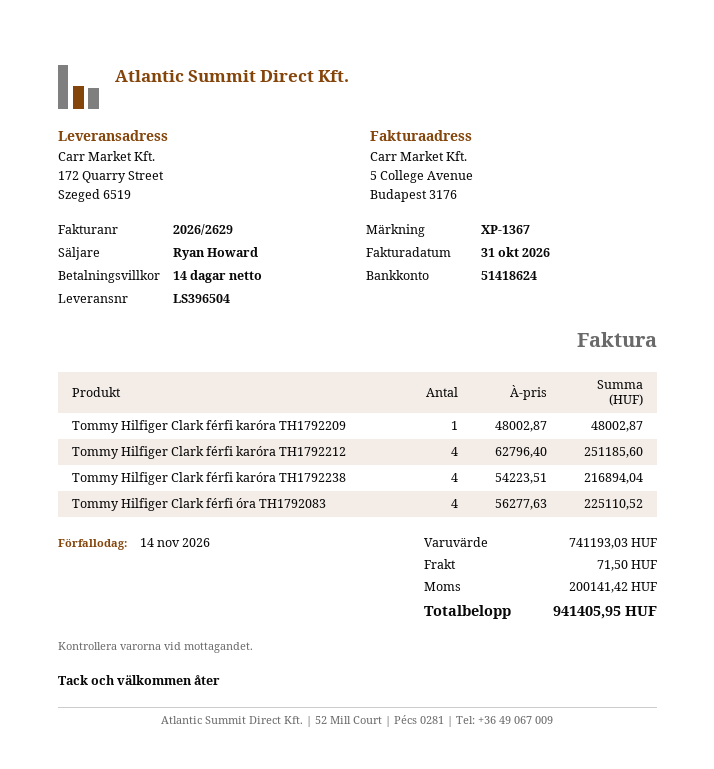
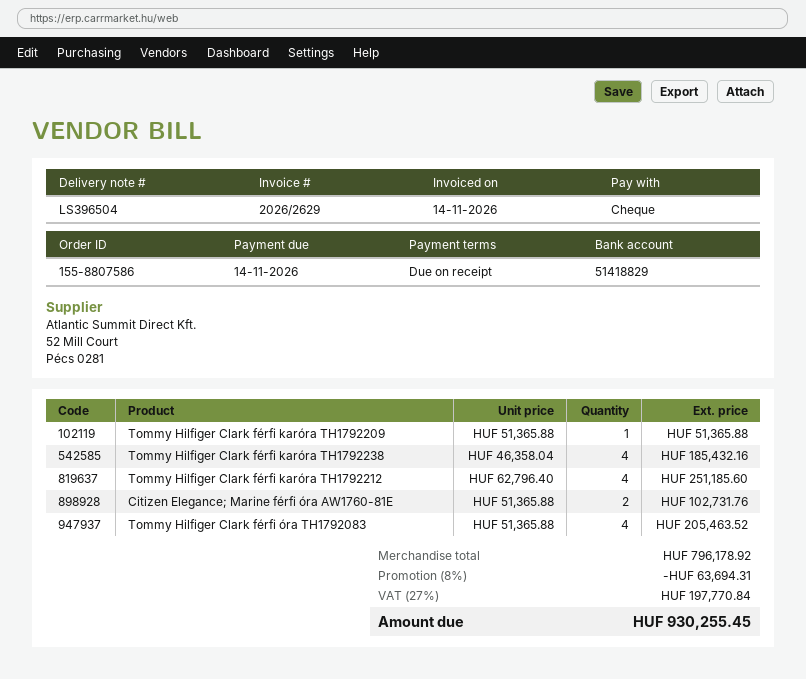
invoice date: 2026-10-31 -> 2026-11-14
payment terms: 14 days -> on receipt
bank account: 51418624 -> 51418829
Tommy Hilfiger Clark férfi karóra TH1792209: 1 x 48002.87 = 48002.87 -> 1 x 51365.88 = 51365.88
Tommy Hilfiger Clark férfi karóra TH1792238: 4 x 54223.51 = 216894.04 -> 4 x 46358.04 = 185432.16
Tommy Hilfiger Clark férfi óra TH1792083: 4 x 56277.63 = 225110.52 -> 4 x 51365.88 = 205463.52
Citizen Elegance; Marine férfi óra AW1760-81E: none -> 2 x 51365.88 = 102731.76
subtotal: 741193.03 -> 796178.92
discount: none -> 8% = 63694.31
shipping: 71.50 -> none
tax: 200141.42 -> 197770.84
total: 941405.95 -> 930255.45

